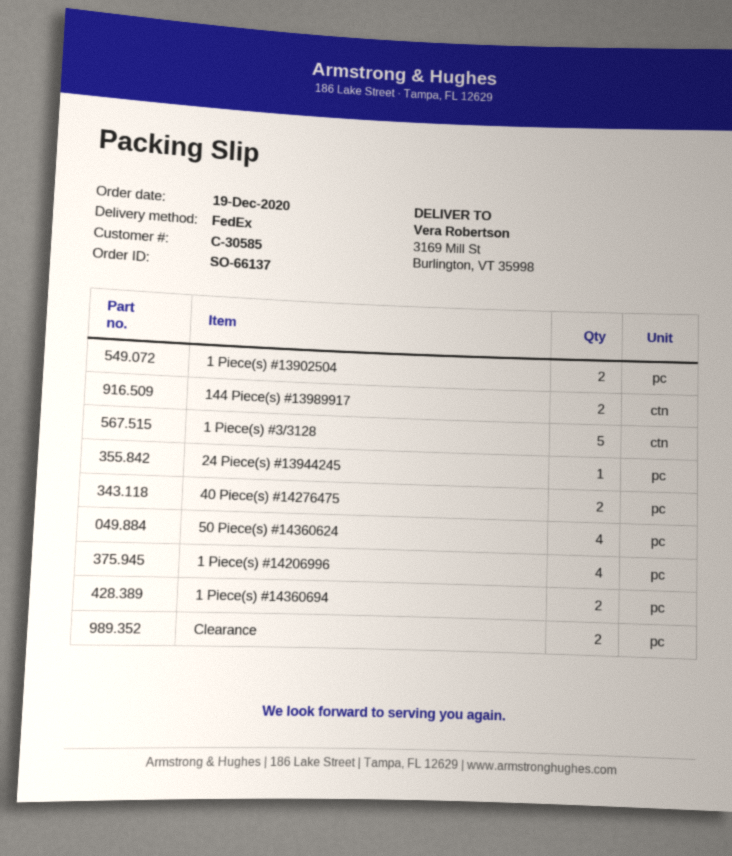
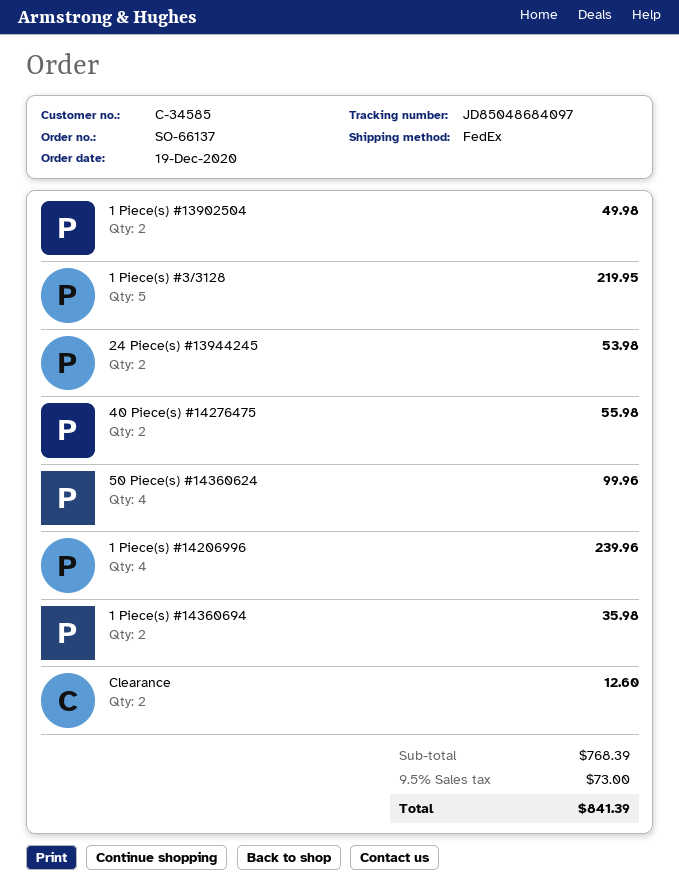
customer number: C-30585 -> C-34585
144 Piece(s) #13989917: 2 -> none
24 Piece(s) #13944245: 1 -> 2

